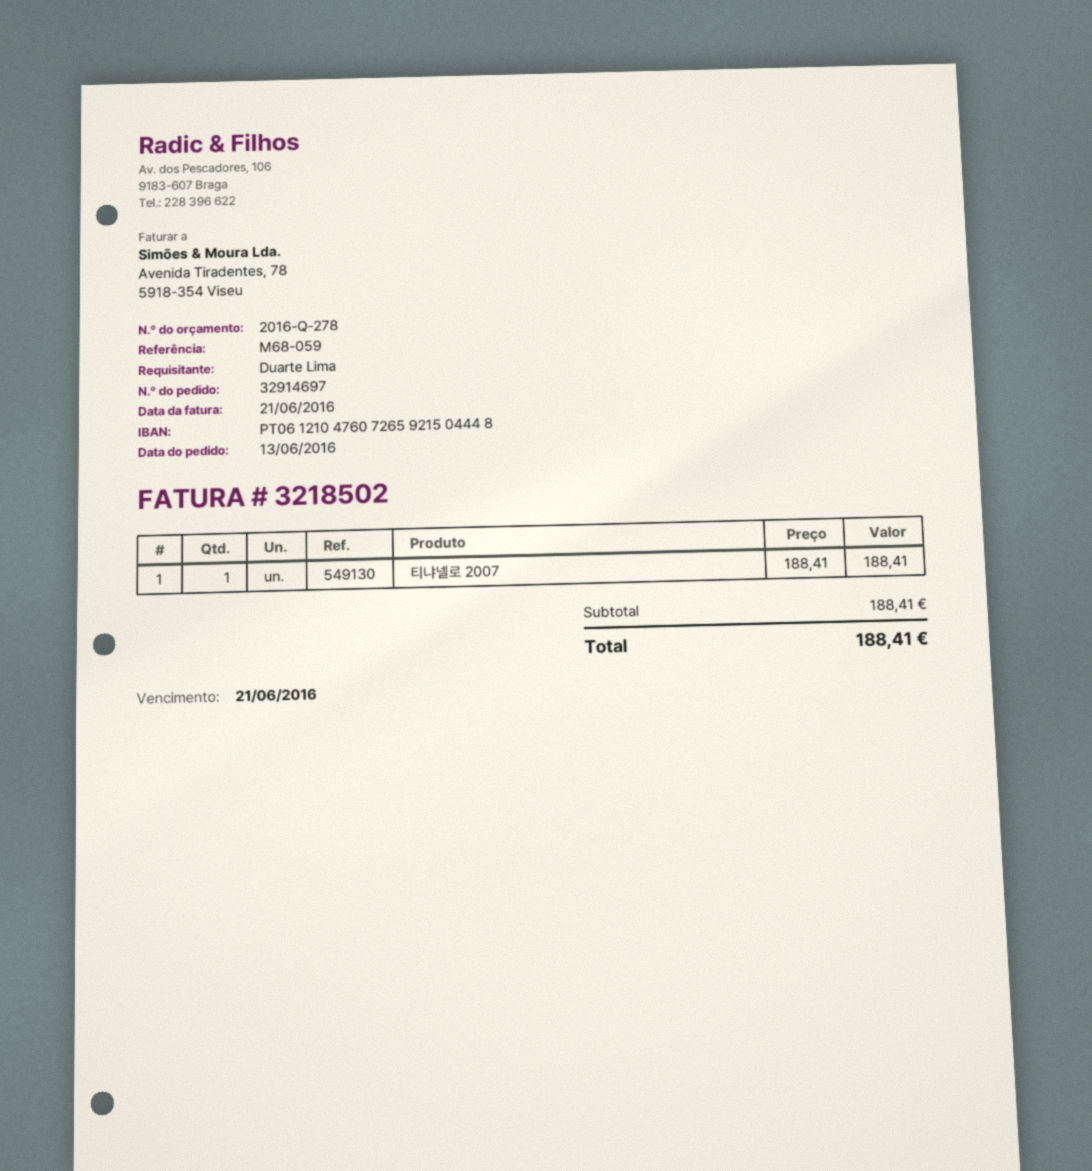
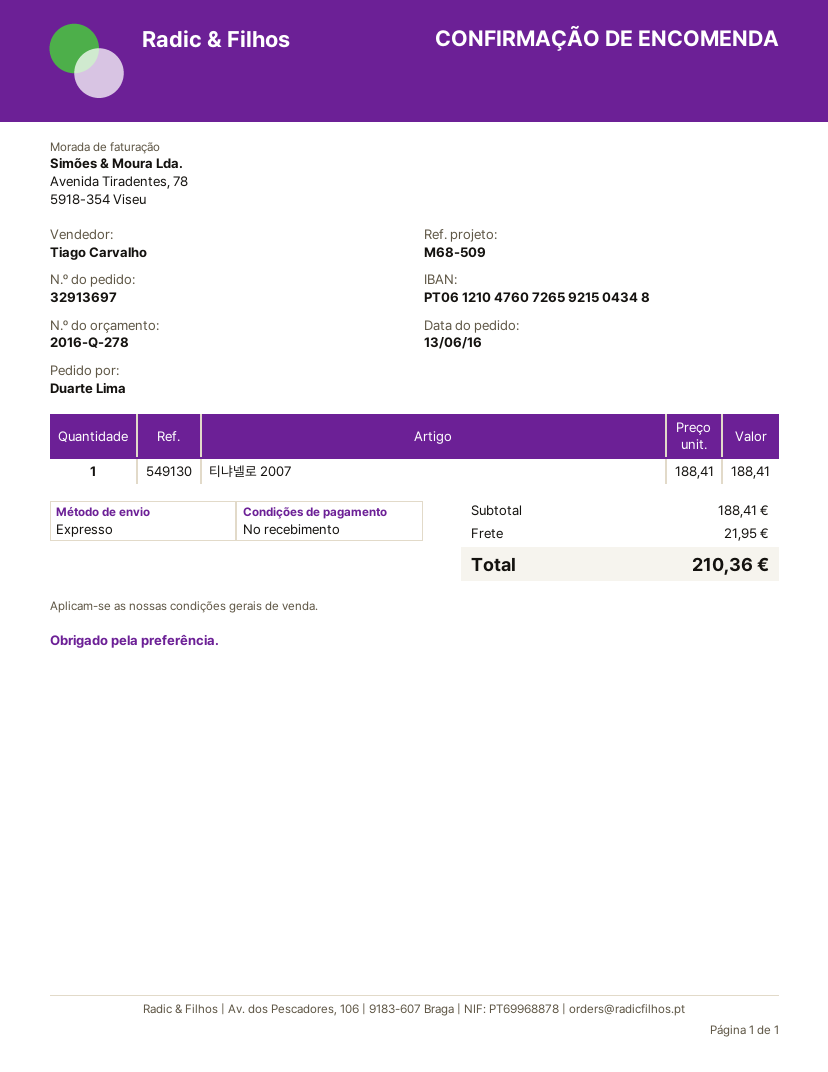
order number: 32914697 -> 32913697
reference: M68-059 -> M68-509
bank account: PT06121047607265921504448 -> PT06121047607265921504348
shipping: none -> 21.95
total: 188.41 -> 210.36

